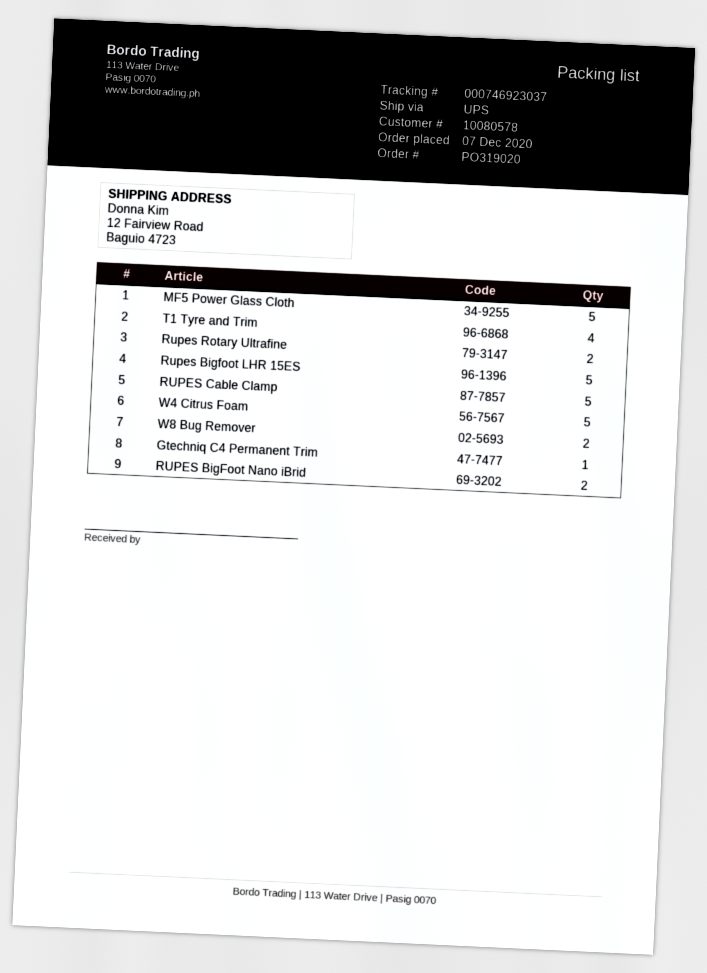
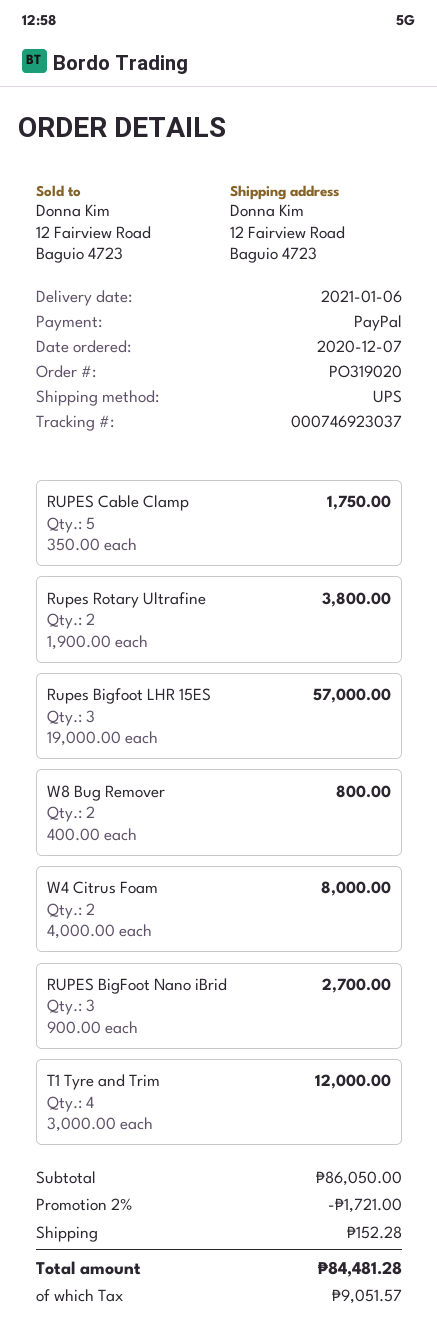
MF5 Power Glass Cloth: 5 -> none
Rupes Bigfoot LHR 15ES: 5 -> 3
W4 Citrus Foam: 5 -> 2
Gtechniq C4 Permanent Trim: 1 -> none
RUPES BigFoot Nano iBrid: 2 -> 3

